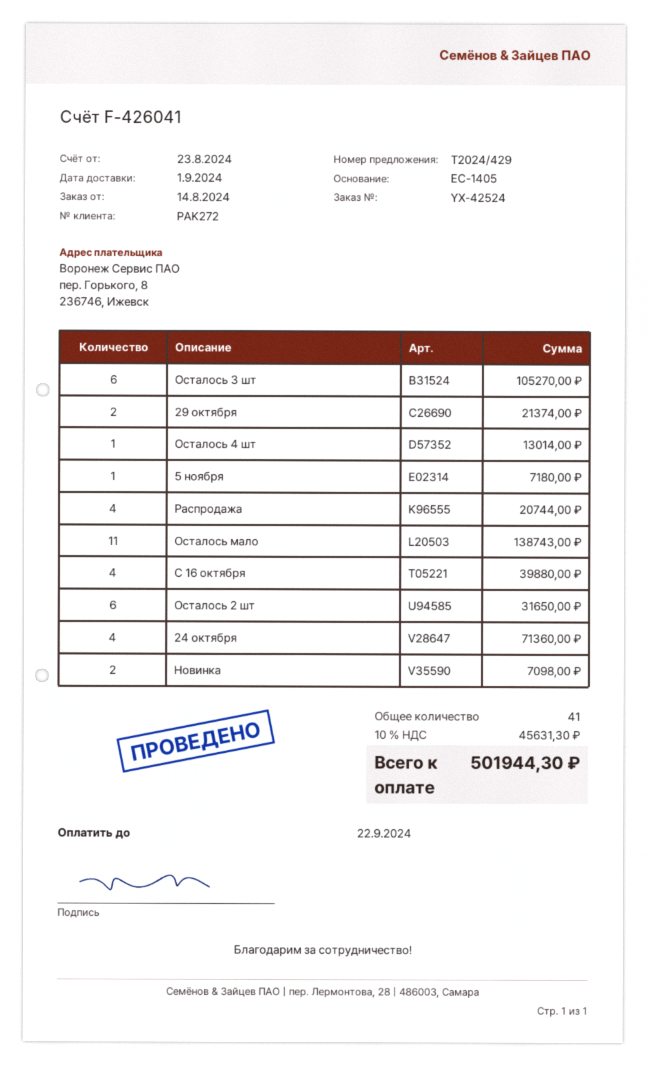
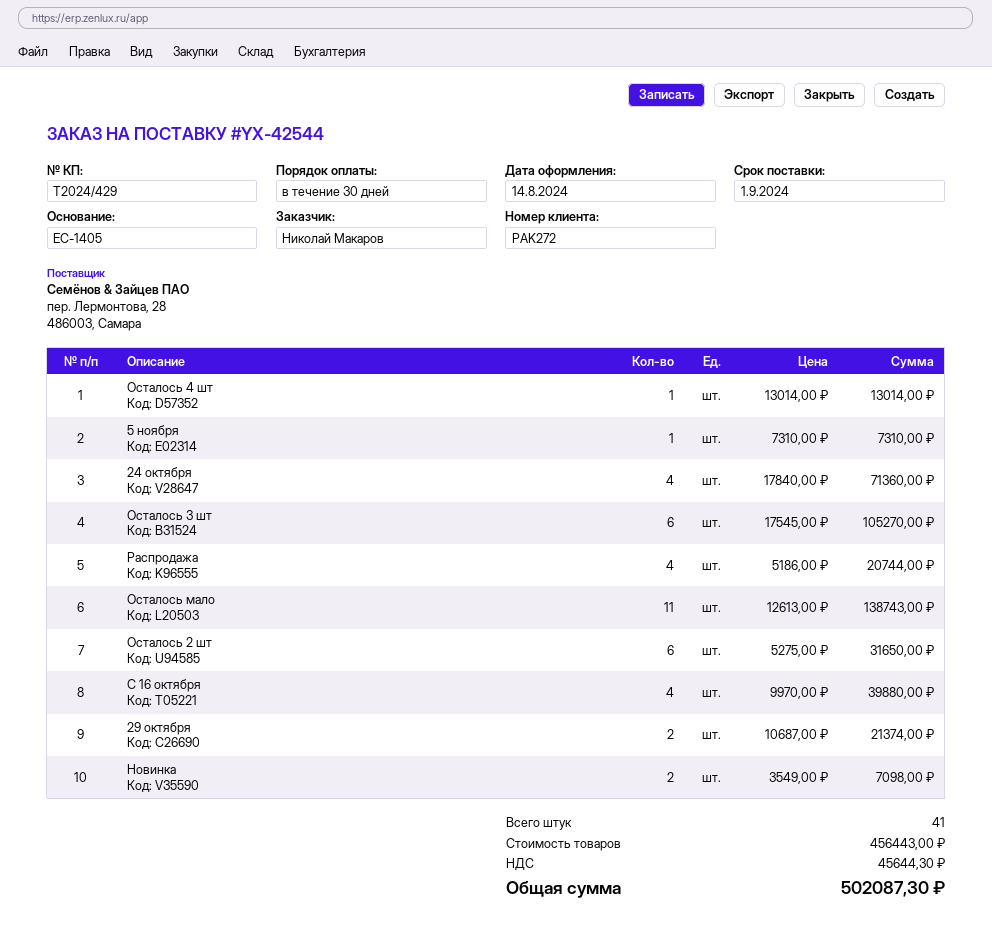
order number: YX-42524 -> YX-42544
5 ноября: 1 for 7180.00 -> 1 for 7310.00
tax: 45631.30 -> 45644.30
total: 501944.30 -> 502087.30

